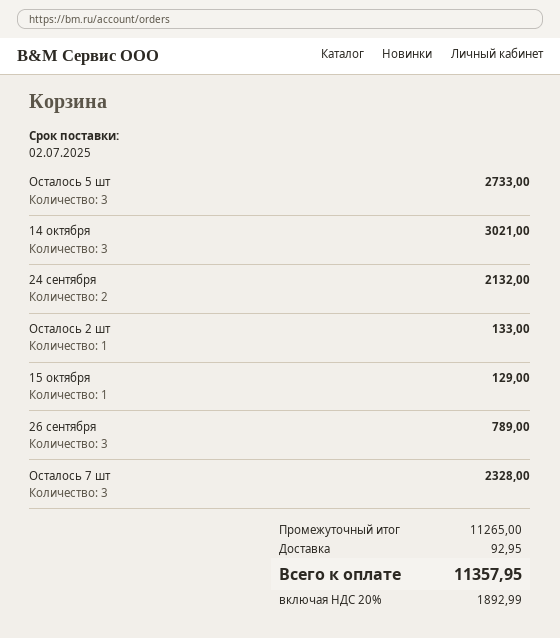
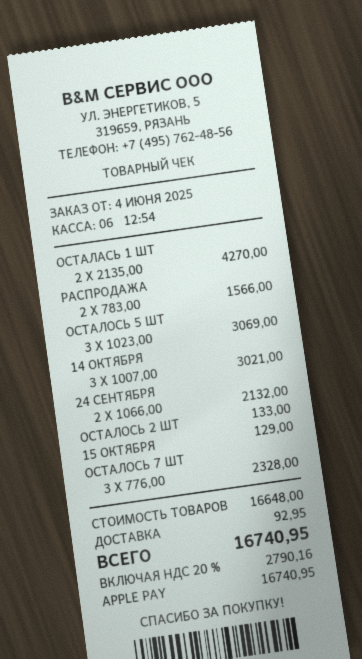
Осталось 5 шт: 3 for 2733.00 -> 3 for 3069.00
26 сентября: 3 for 789.00 -> none
ОСТАЛАСЬ 1 ШТ: none -> 2 for 4270.00
РАСПРОДАЖА: none -> 2 for 1566.00
subtotal: 11265.00 -> 16648.00
tax: 20% = 1892.99 -> 20% = 2790.16
total: 11357.95 -> 16740.95

